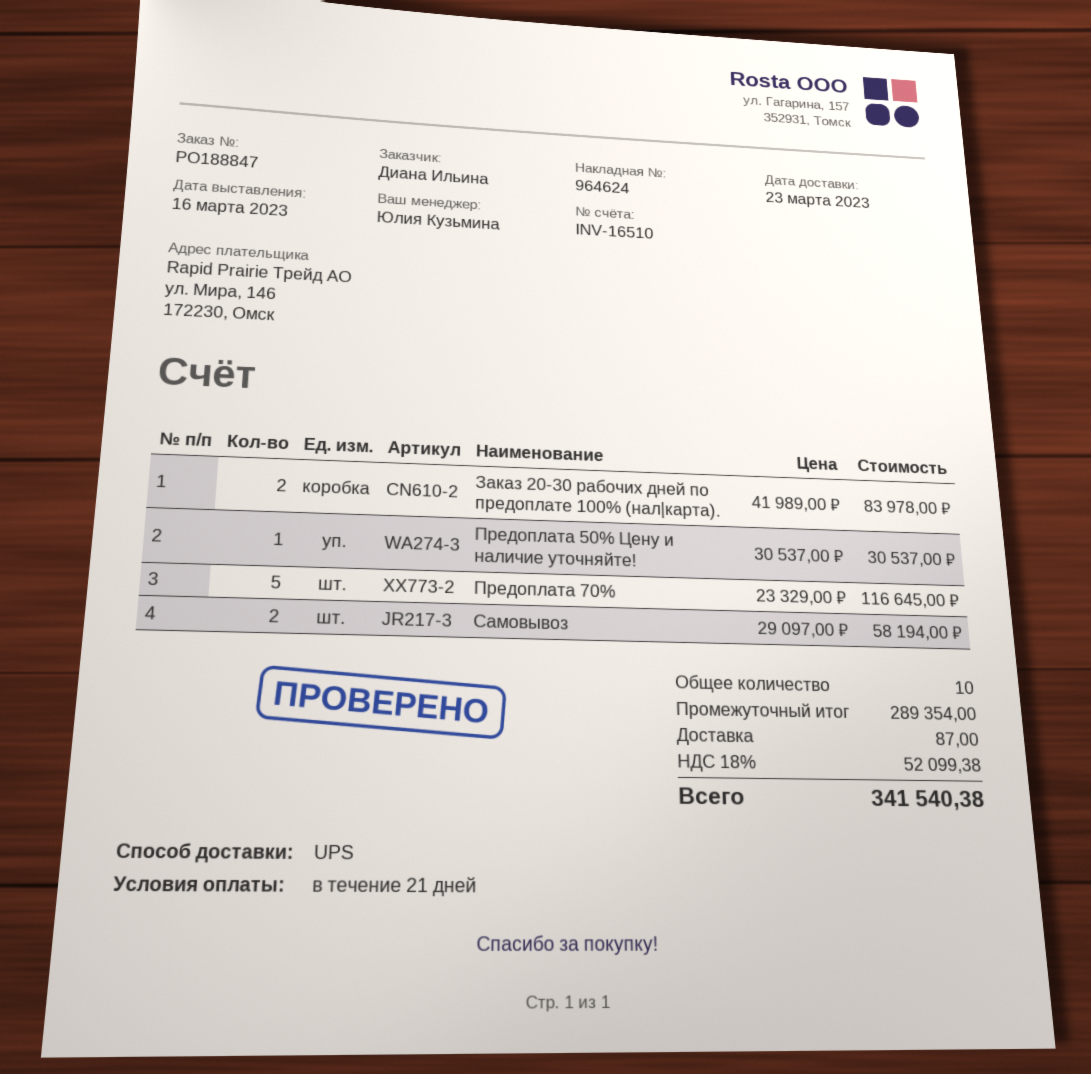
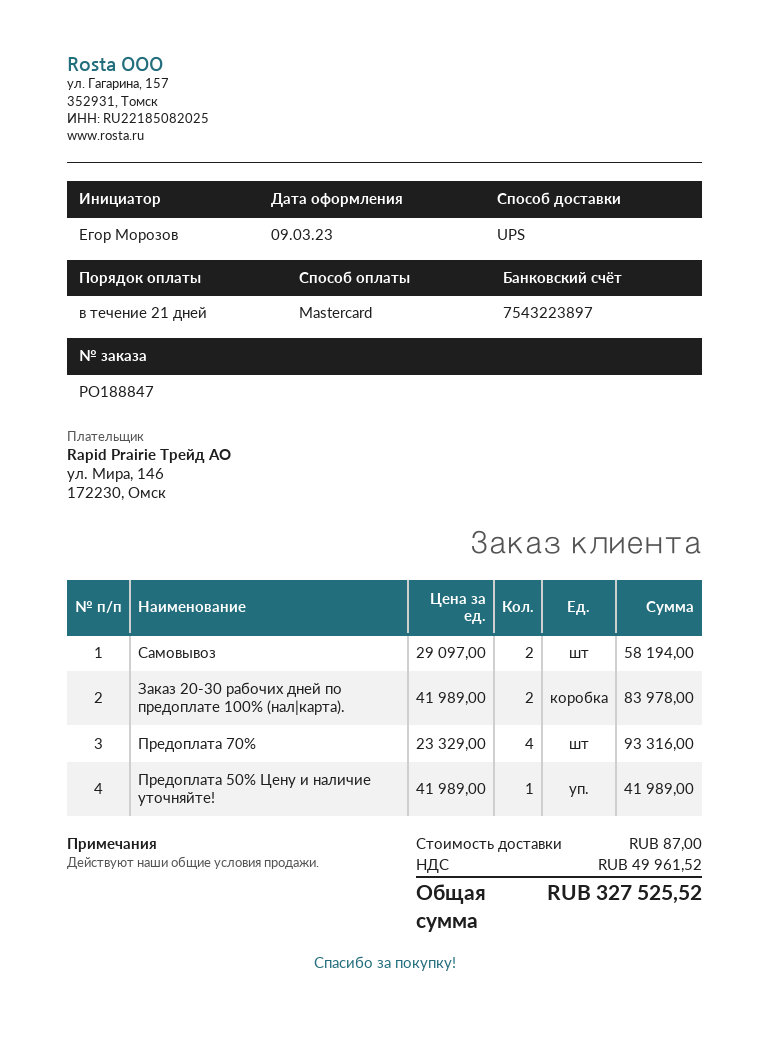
ordered by: Диана Ильина -> Егор Морозов
Предоплата 50% Цену и наличие уточняйте!: 1 x 30537.00 = 30537.00 -> 1 x 41989.00 = 41989.00
Предоплата 70%: 5 x 23329.00 = 116645.00 -> 4 x 23329.00 = 93316.00
tax: 52099.38 -> 49961.52
total: 341540.38 -> 327525.52

